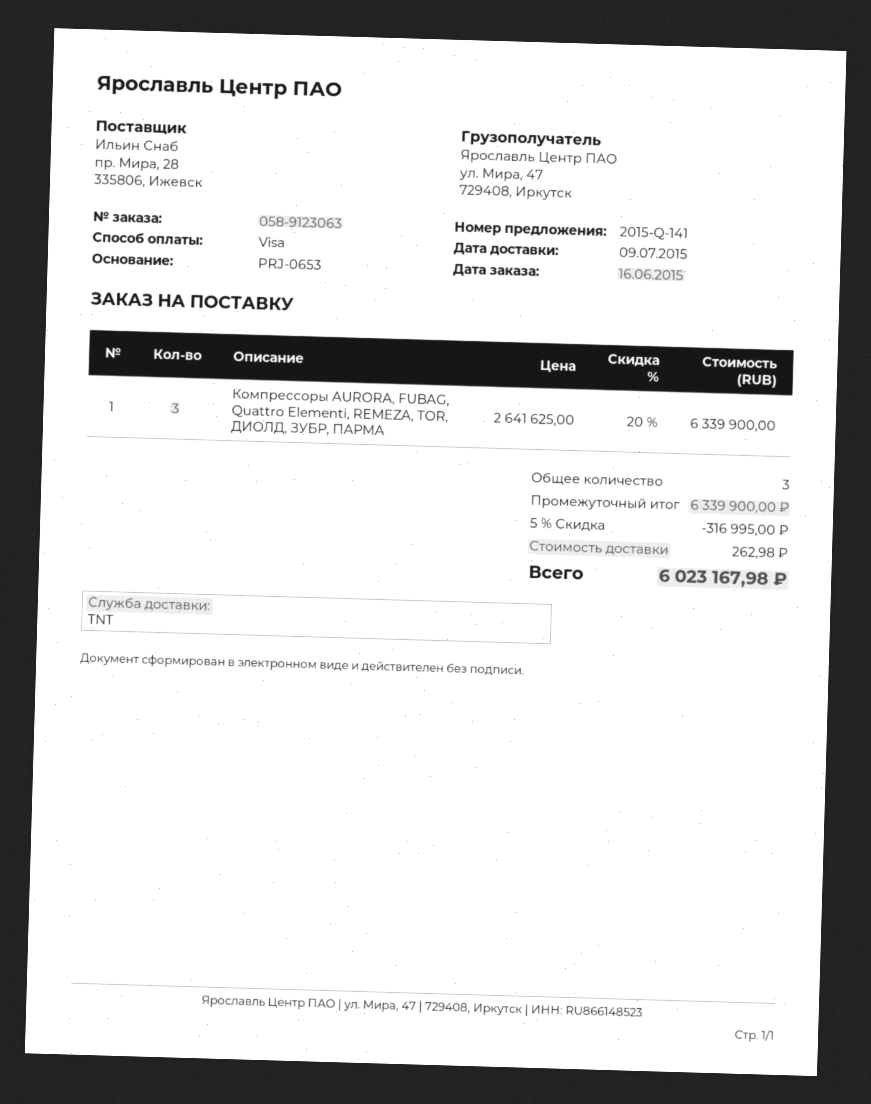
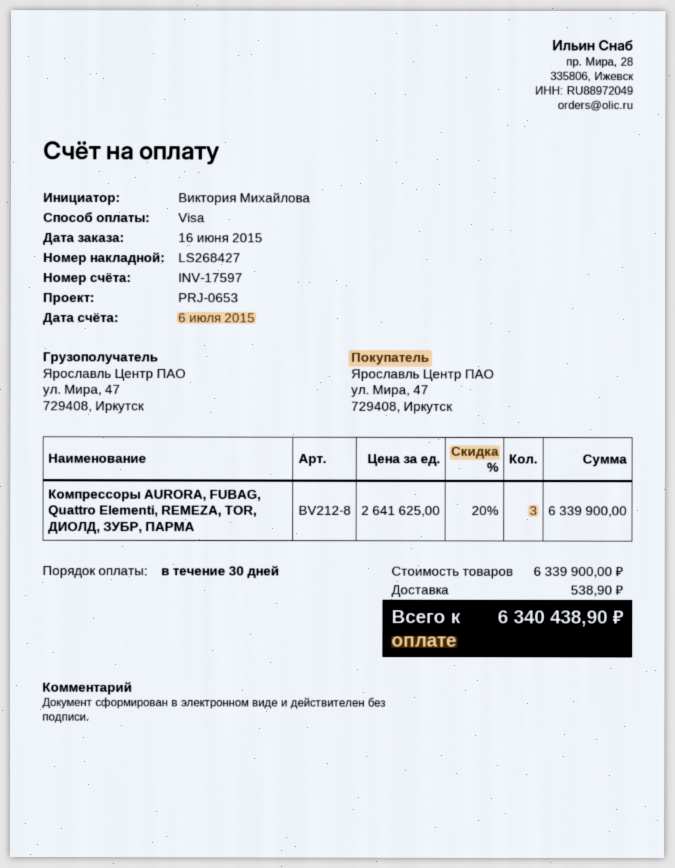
discount: 5% = 316995.00 -> none
shipping: 262.98 -> 538.90
total: 6023167.98 -> 6340438.90

